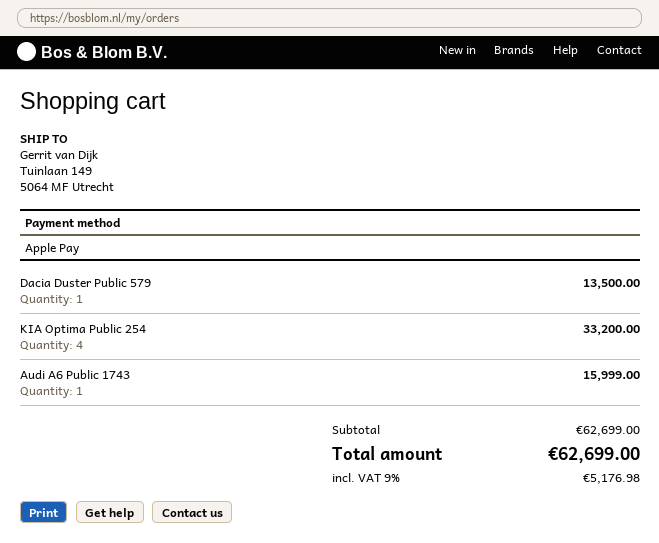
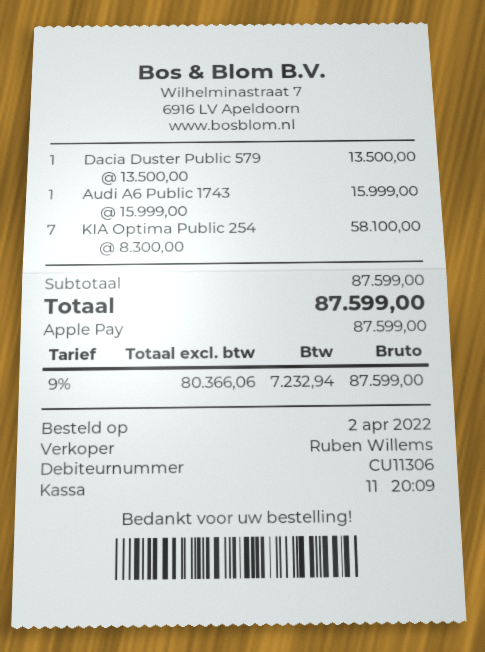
KIA Optima Public 254: 4 for 33200.00 -> 7 for 58100.00
subtotal: 62699.00 -> 87599.00
tax: 9% = 5176.98 -> 9% = 7232.94
total: 62699.00 -> 87599.00

